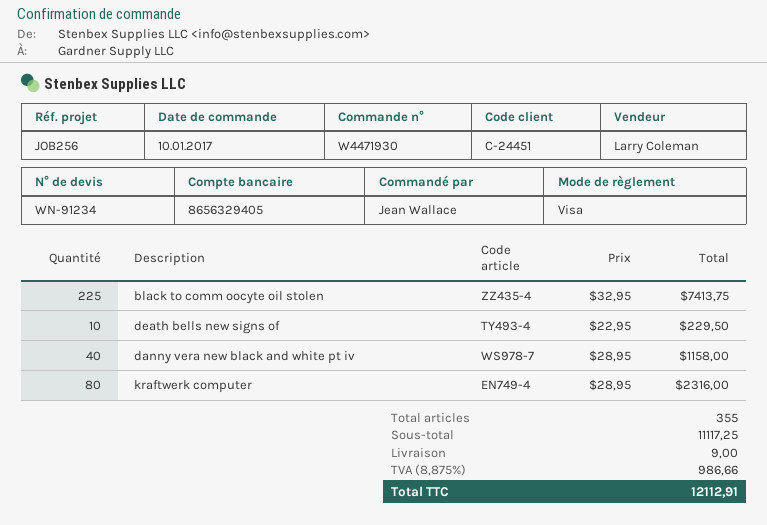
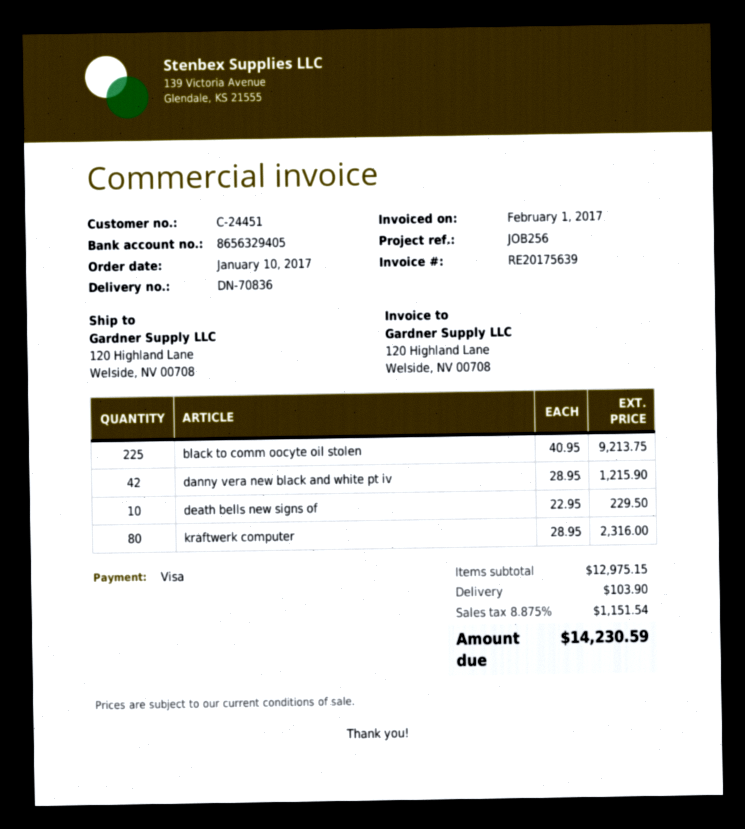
black to comm oocyte oil stolen: 225 x 32.95 = 7413.75 -> 225 x 40.95 = 9213.75
danny vera new black and white pt iv: 40 x 28.95 = 1158.00 -> 42 x 28.95 = 1215.90
subtotal: 11117.25 -> 12975.15
shipping: 9.00 -> 103.90
tax: 8.875% = 986.66 -> 8.875% = 1151.54
total: 12112.91 -> 14230.59

